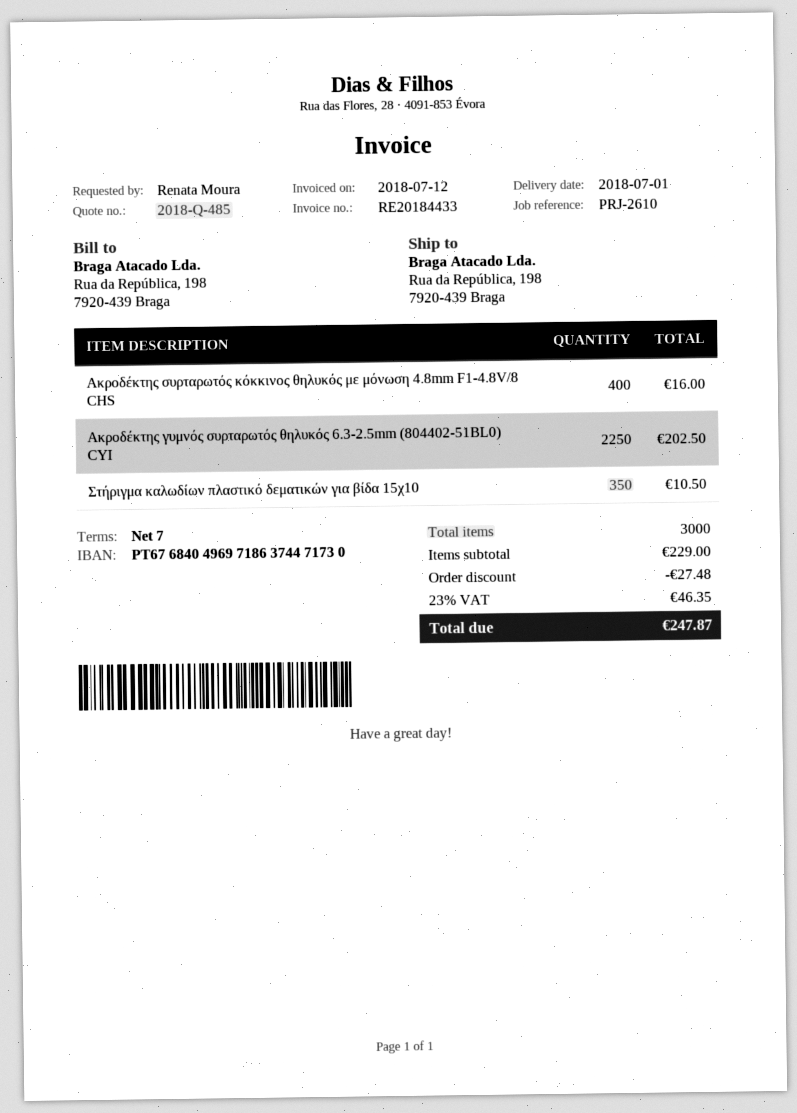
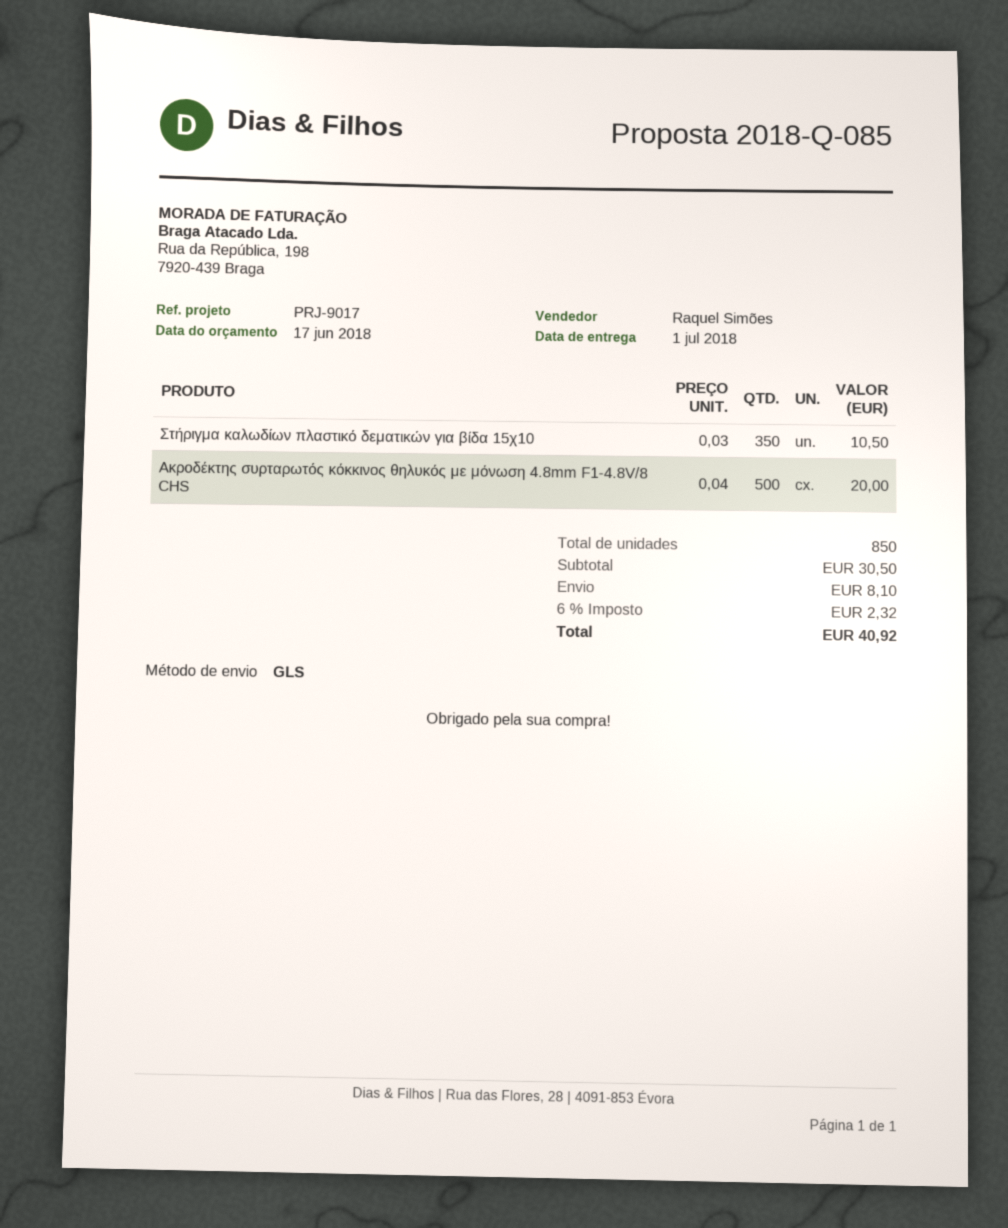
quote number: 2018-Q-485 -> 2018-Q-085
reference: PRJ-2610 -> PRJ-9017
Ακροδέκτης συρταρωτός κόκκινος θηλυκός με μόνωση 4.8mm F1-4.8V/8 CHS: 400 for 16.00 -> 500 for 20.00
Ακροδέκτης γυμνός συρταρωτός θηλυκός 6.3-2.5mm (804402-51BL0) CYI: 2250 for 202.50 -> none
total quantity: 3000 -> 850
subtotal: 229.00 -> 30.50
discount: 27.48 -> none
shipping: none -> 8.10
tax: 23% = 46.35 -> 6% = 2.32
total: 247.87 -> 40.92

